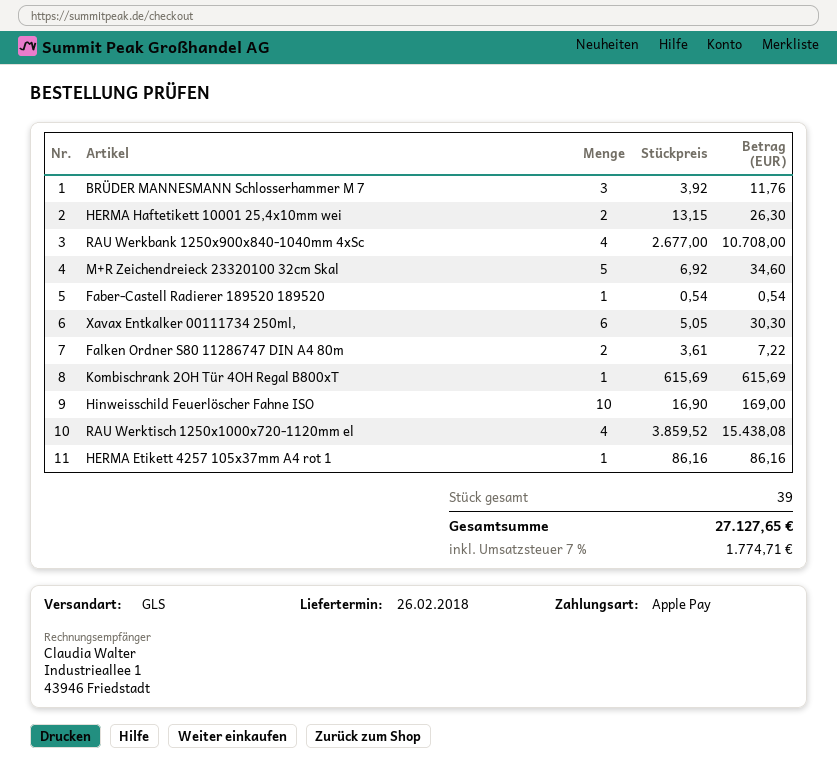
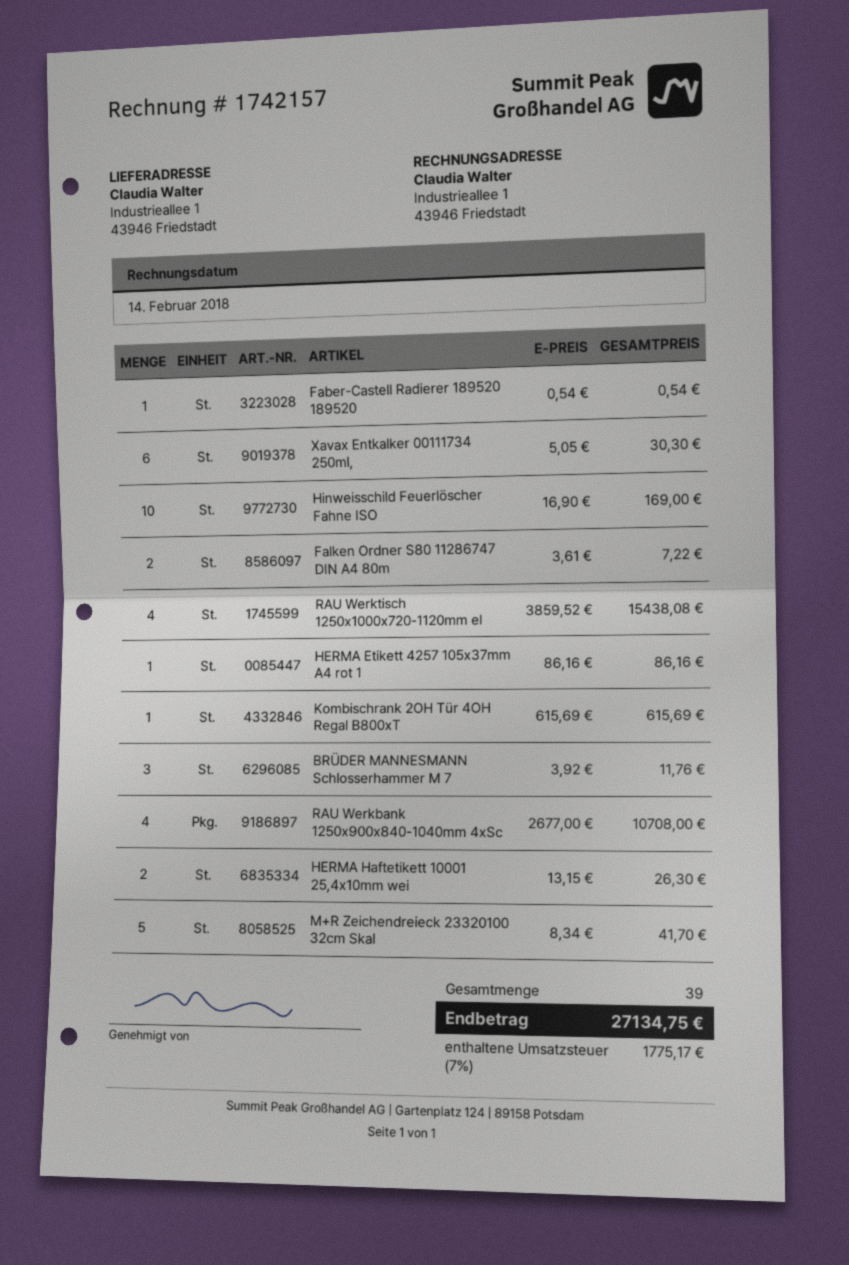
M+R Zeichendreieck 23320100 32cm Skal: 5 x 6.92 = 34.60 -> 5 x 8.34 = 41.70
tax: 7% = 1774.71 -> 7% = 1775.17
total: 27127.65 -> 27134.75

